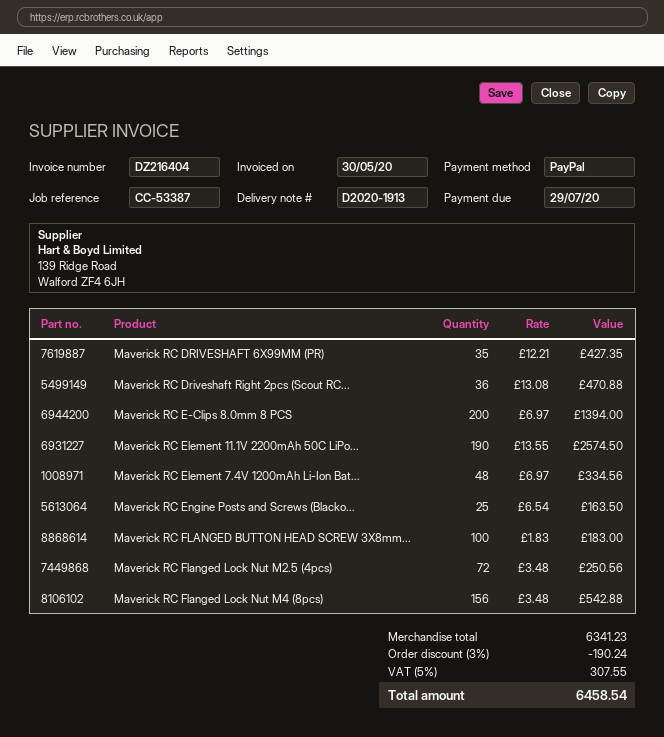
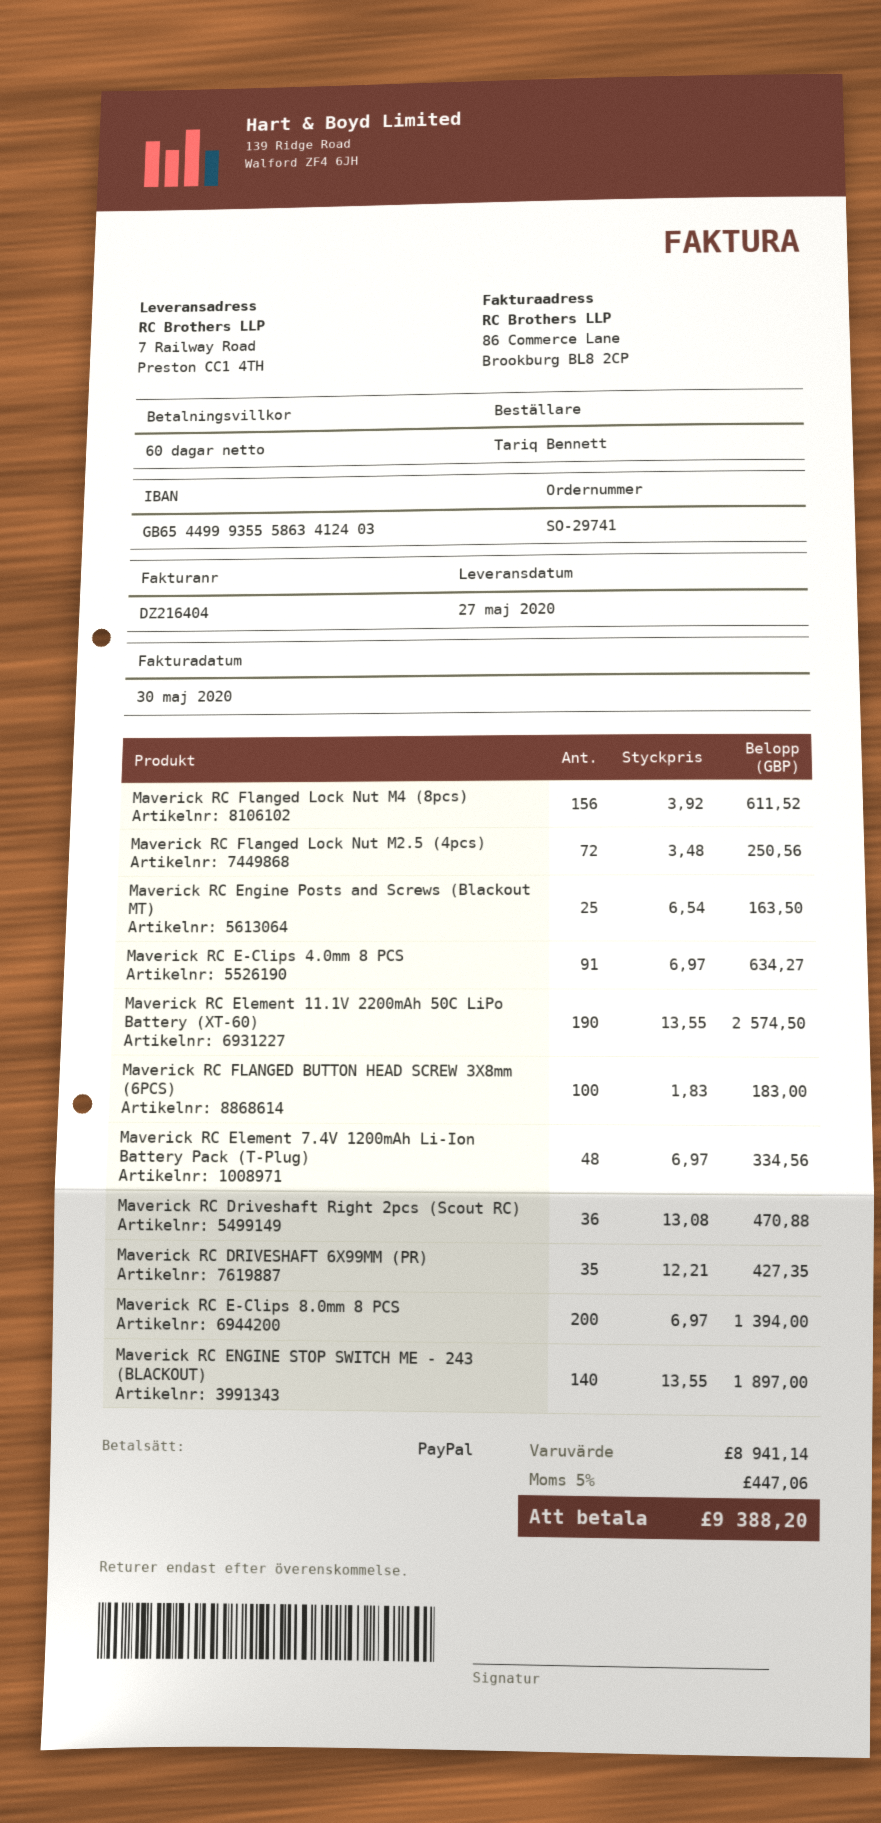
Maverick RC Flanged Lock Nut M4 (8pcs): 156 x 3.48 = 542.88 -> 156 x 3.92 = 611.52
Maverick RC E-Clips 4.0mm 8 PCS: none -> 91 x 6.97 = 634.27
Maverick RC ENGINE STOP SWITCH ME - 243 (BLACKOUT): none -> 140 x 13.55 = 1897.00
subtotal: 6341.23 -> 8941.14
discount: 3% = 190.24 -> none
tax: 5% = 307.55 -> 5% = 447.06
total: 6458.54 -> 9388.20

